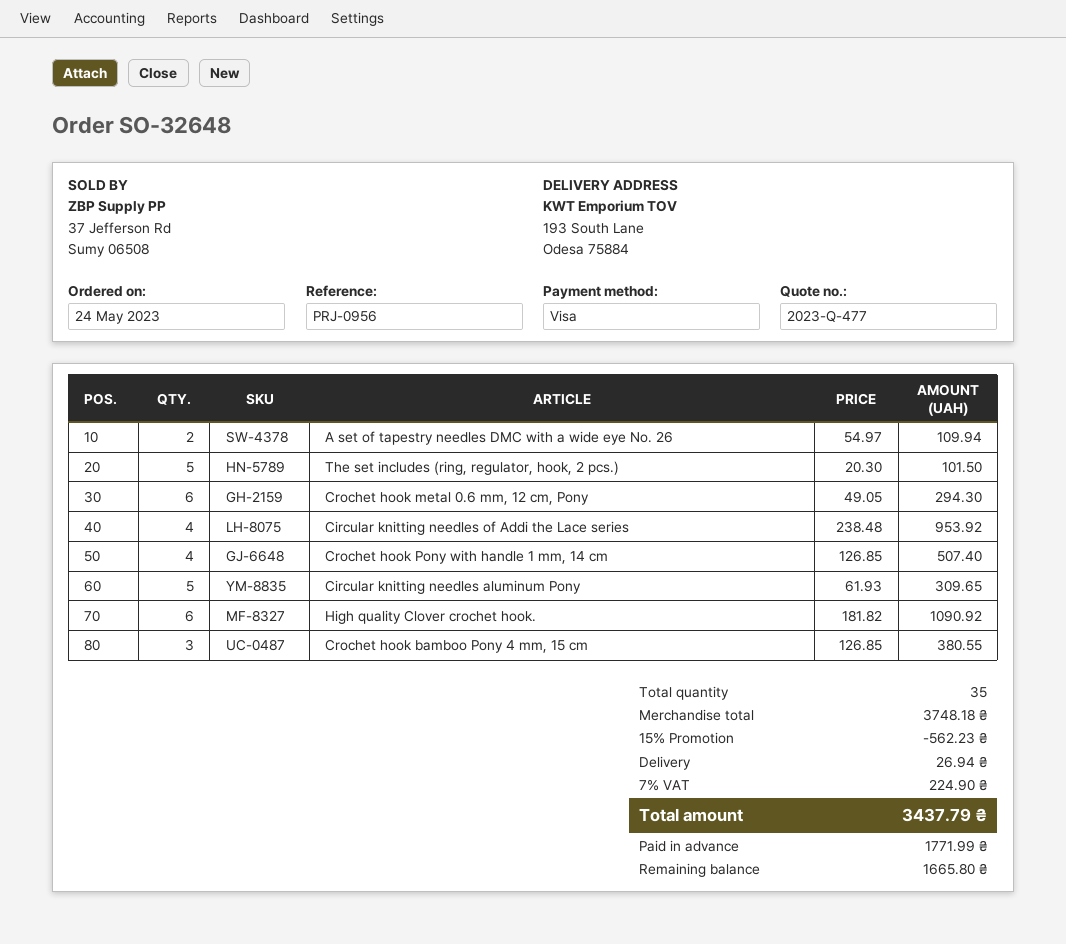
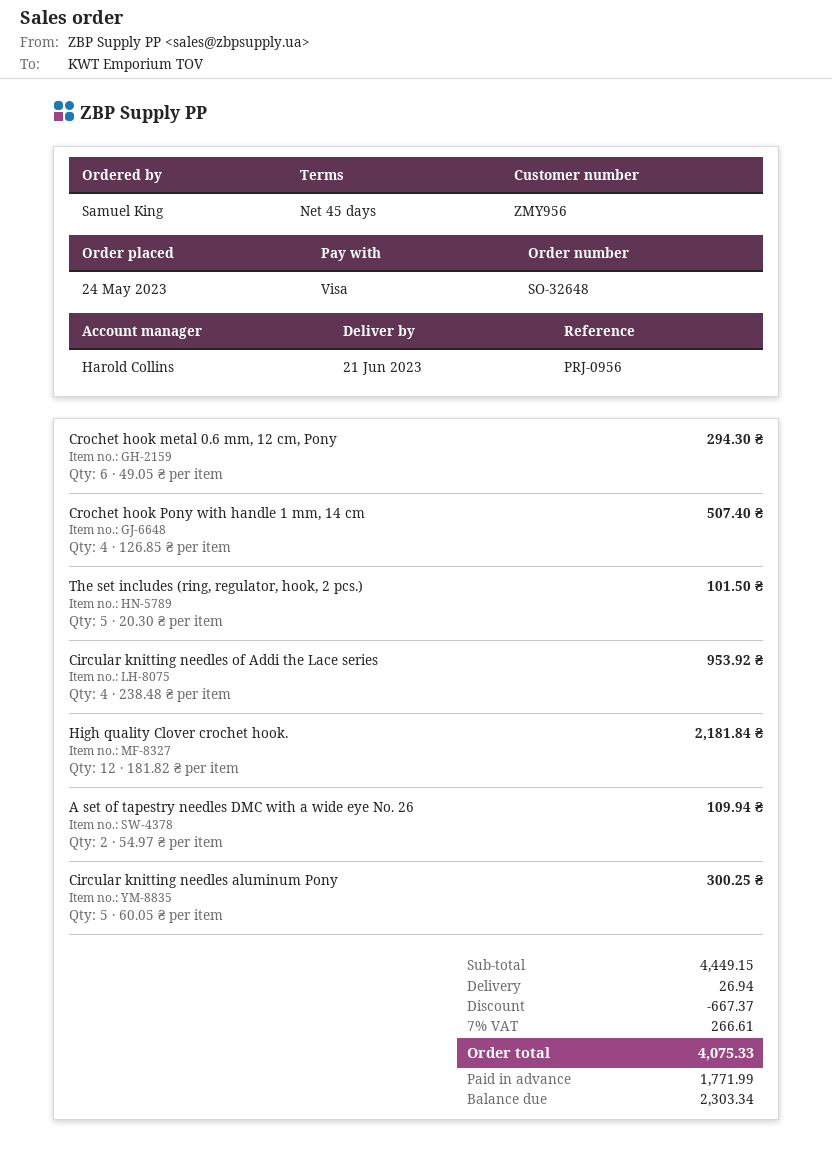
Circular knitting needles aluminum Pony: 5 x 61.93 = 309.65 -> 5 x 60.05 = 300.25
High quality Clover crochet hook.: 6 x 181.82 = 1090.92 -> 12 x 181.82 = 2181.84
Crochet hook bamboo Pony 4 mm, 15 cm: 3 x 126.85 = 380.55 -> none
subtotal: 3748.18 -> 4449.15
discount: 562.23 -> 667.37
tax: 7% = 224.90 -> 7% = 266.61
total: 3437.79 -> 4075.33
balance: 1665.80 -> 2303.34

